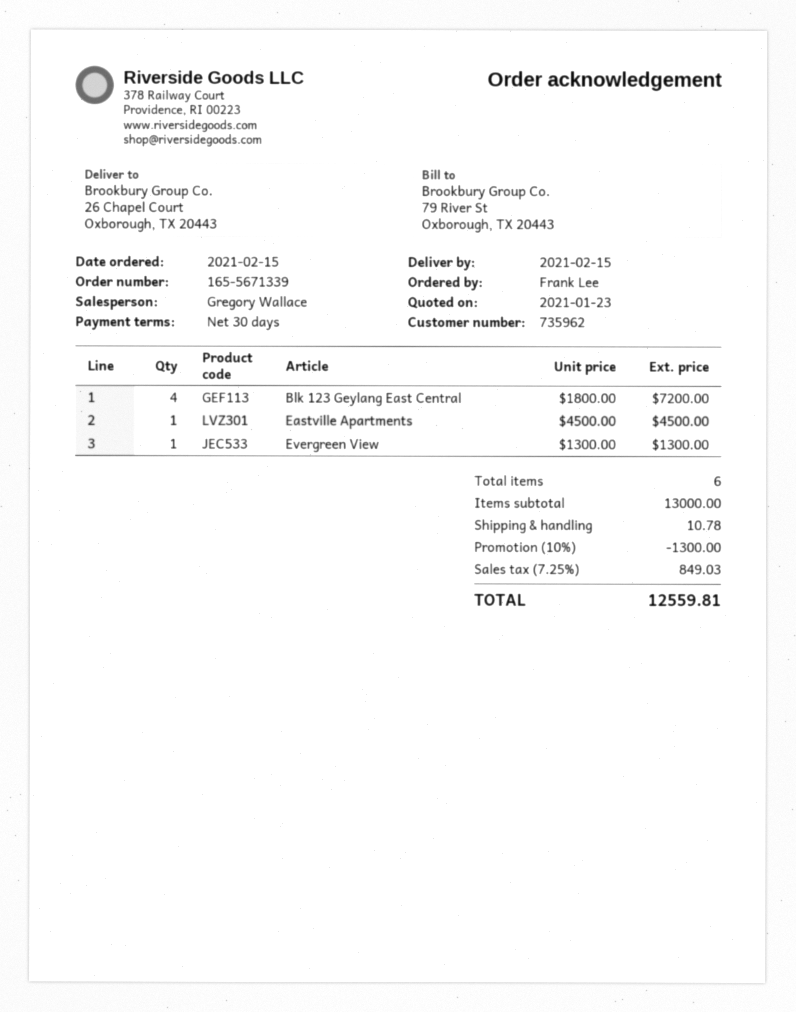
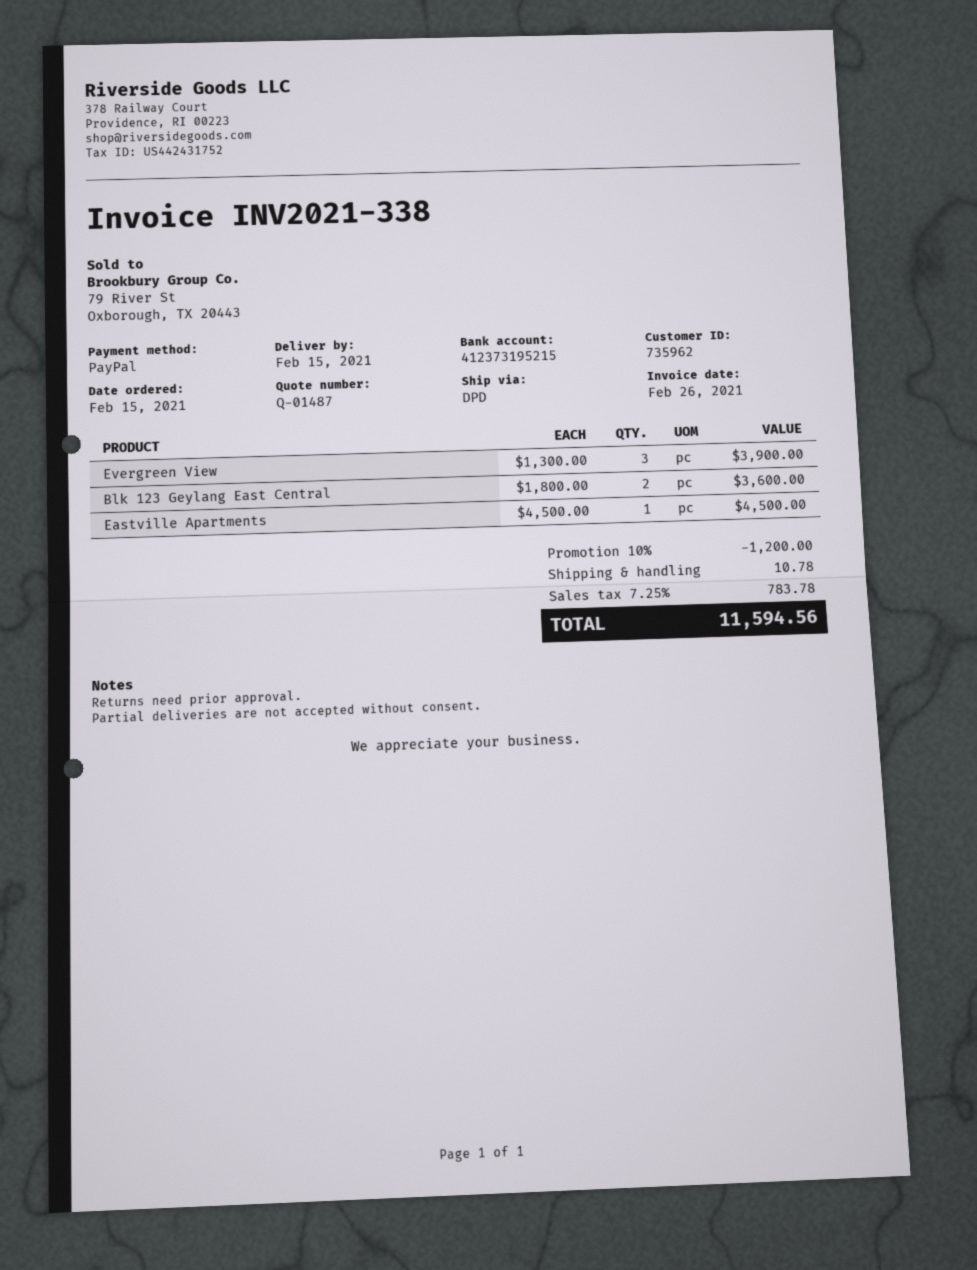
Blk 123 Geylang East Central: 4 x 1800.00 = 7200.00 -> 2 x 1800.00 = 3600.00
Evergreen View: 1 x 1300.00 = 1300.00 -> 3 x 1300.00 = 3900.00
discount: 10% = 1300.00 -> 10% = 1200.00
tax: 7.25% = 849.03 -> 7.25% = 783.78
total: 12559.81 -> 11594.56

